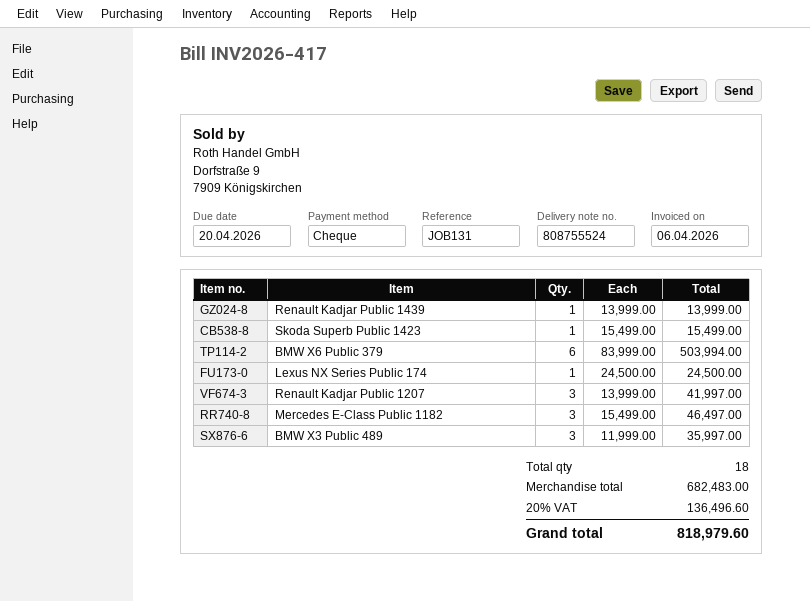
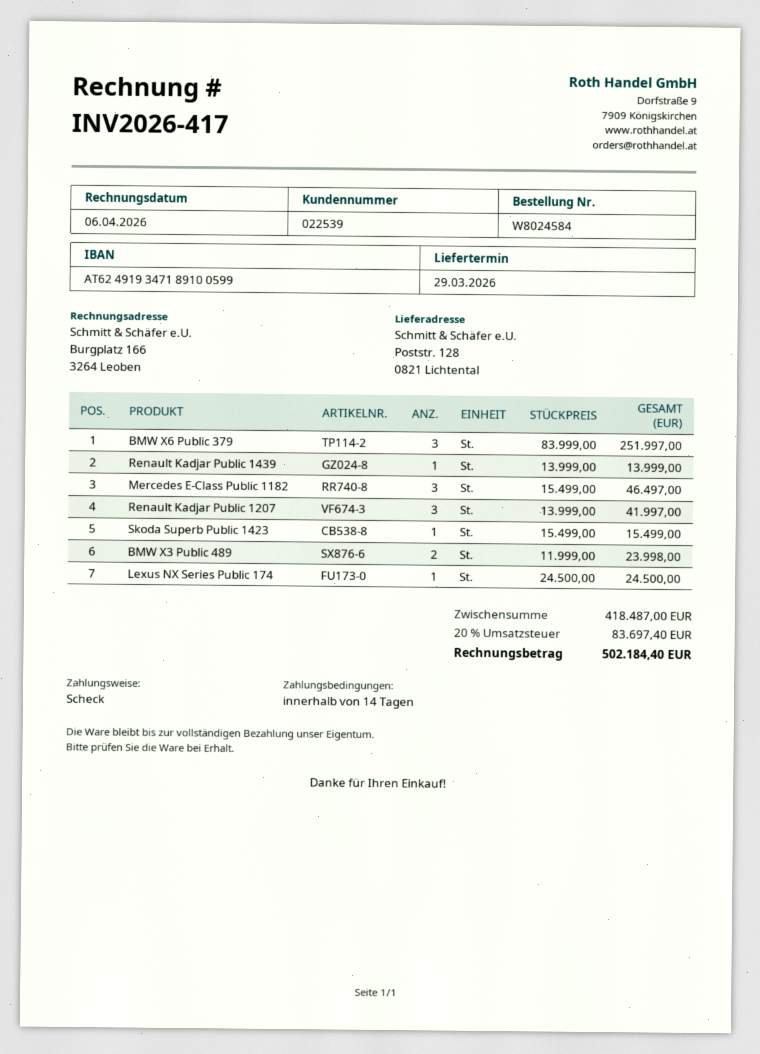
BMW X6 Public 379: 6 x 83999.00 = 503994.00 -> 3 x 83999.00 = 251997.00
BMW X3 Public 489: 3 x 11999.00 = 35997.00 -> 2 x 11999.00 = 23998.00
subtotal: 682483.00 -> 418487.00
tax: 20% = 136496.60 -> 20% = 83697.40
total: 818979.60 -> 502184.40

